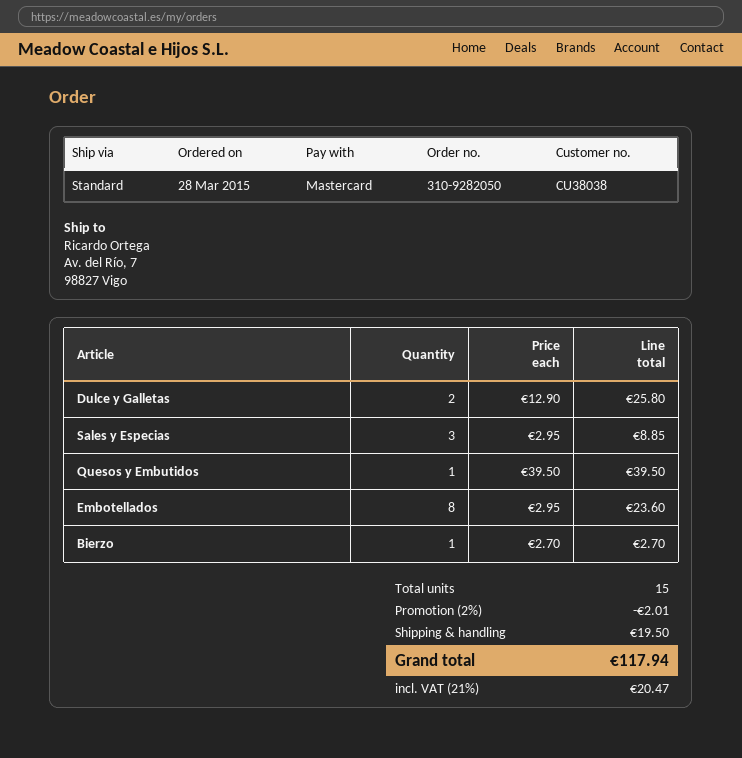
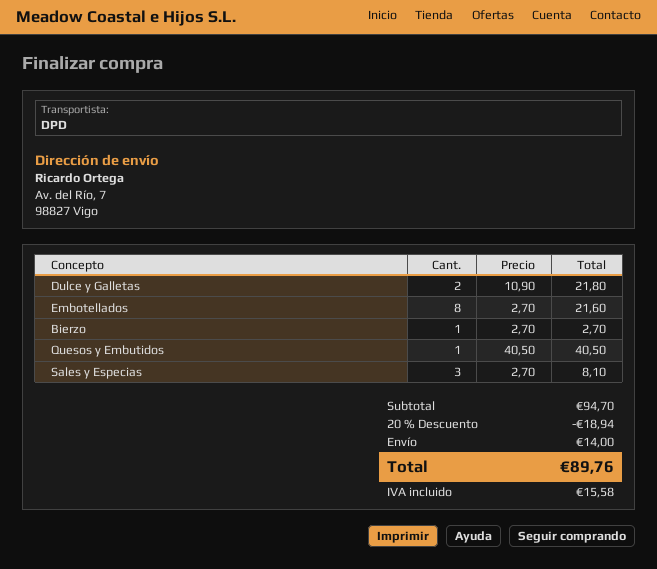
shipping method: standard -> DPD
Dulce y Galletas: 2 x 12.90 = 25.80 -> 2 x 10.90 = 21.80
Sales y Especias: 3 x 2.95 = 8.85 -> 3 x 2.70 = 8.10
Quesos y Embutidos: 1 x 39.50 = 39.50 -> 1 x 40.50 = 40.50
Embotellados: 8 x 2.95 = 23.60 -> 8 x 2.70 = 21.60
discount: 2% = 2.01 -> 20% = 18.94
shipping: 19.50 -> 14.00
tax: 20.47 -> 15.58
total: 117.94 -> 89.76

